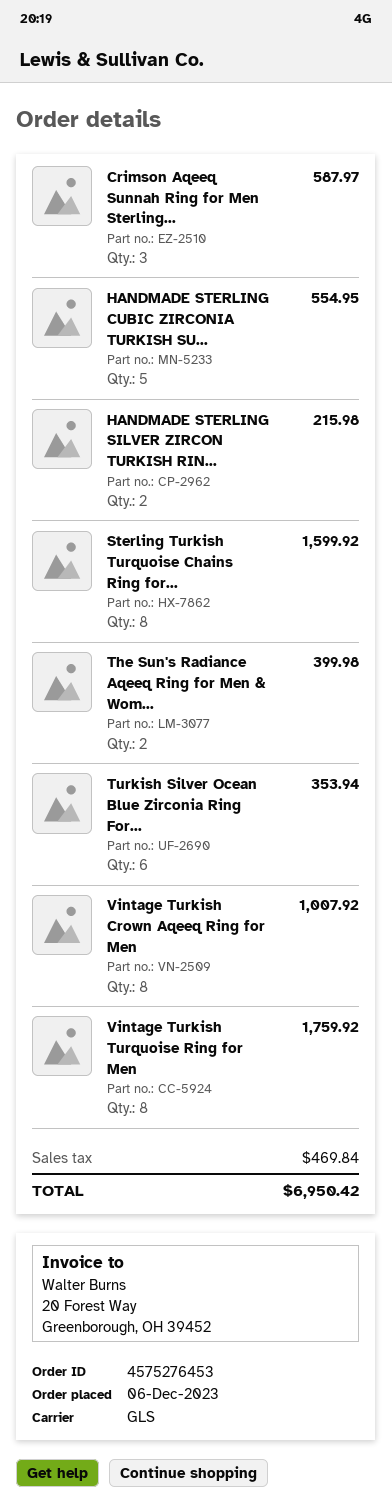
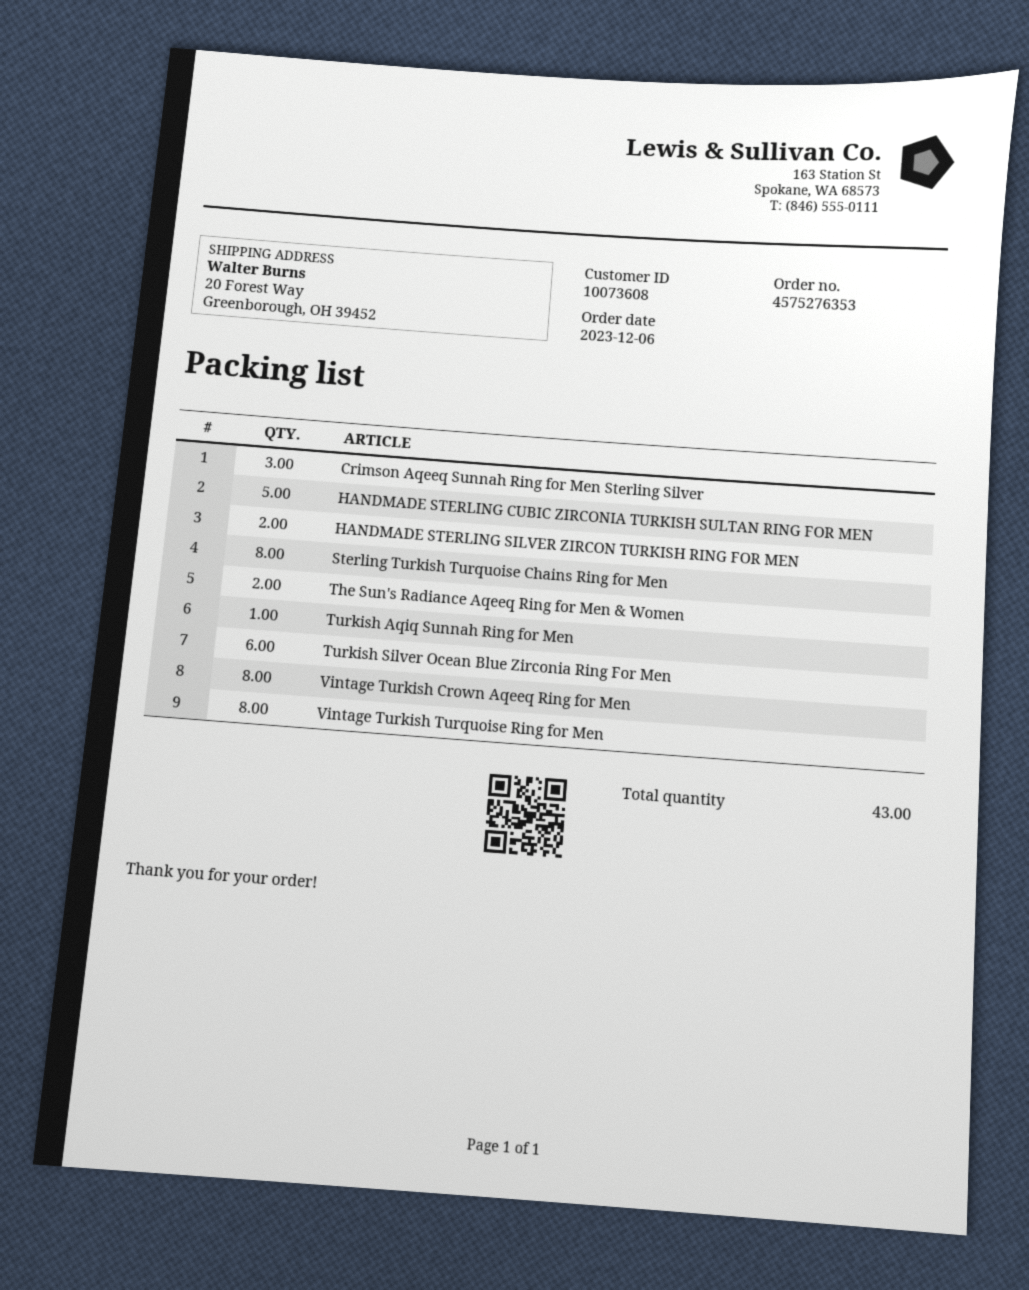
order number: 4575276453 -> 4575276353
Turkish Aqiq Sunnah Ring for Men: none -> 1

